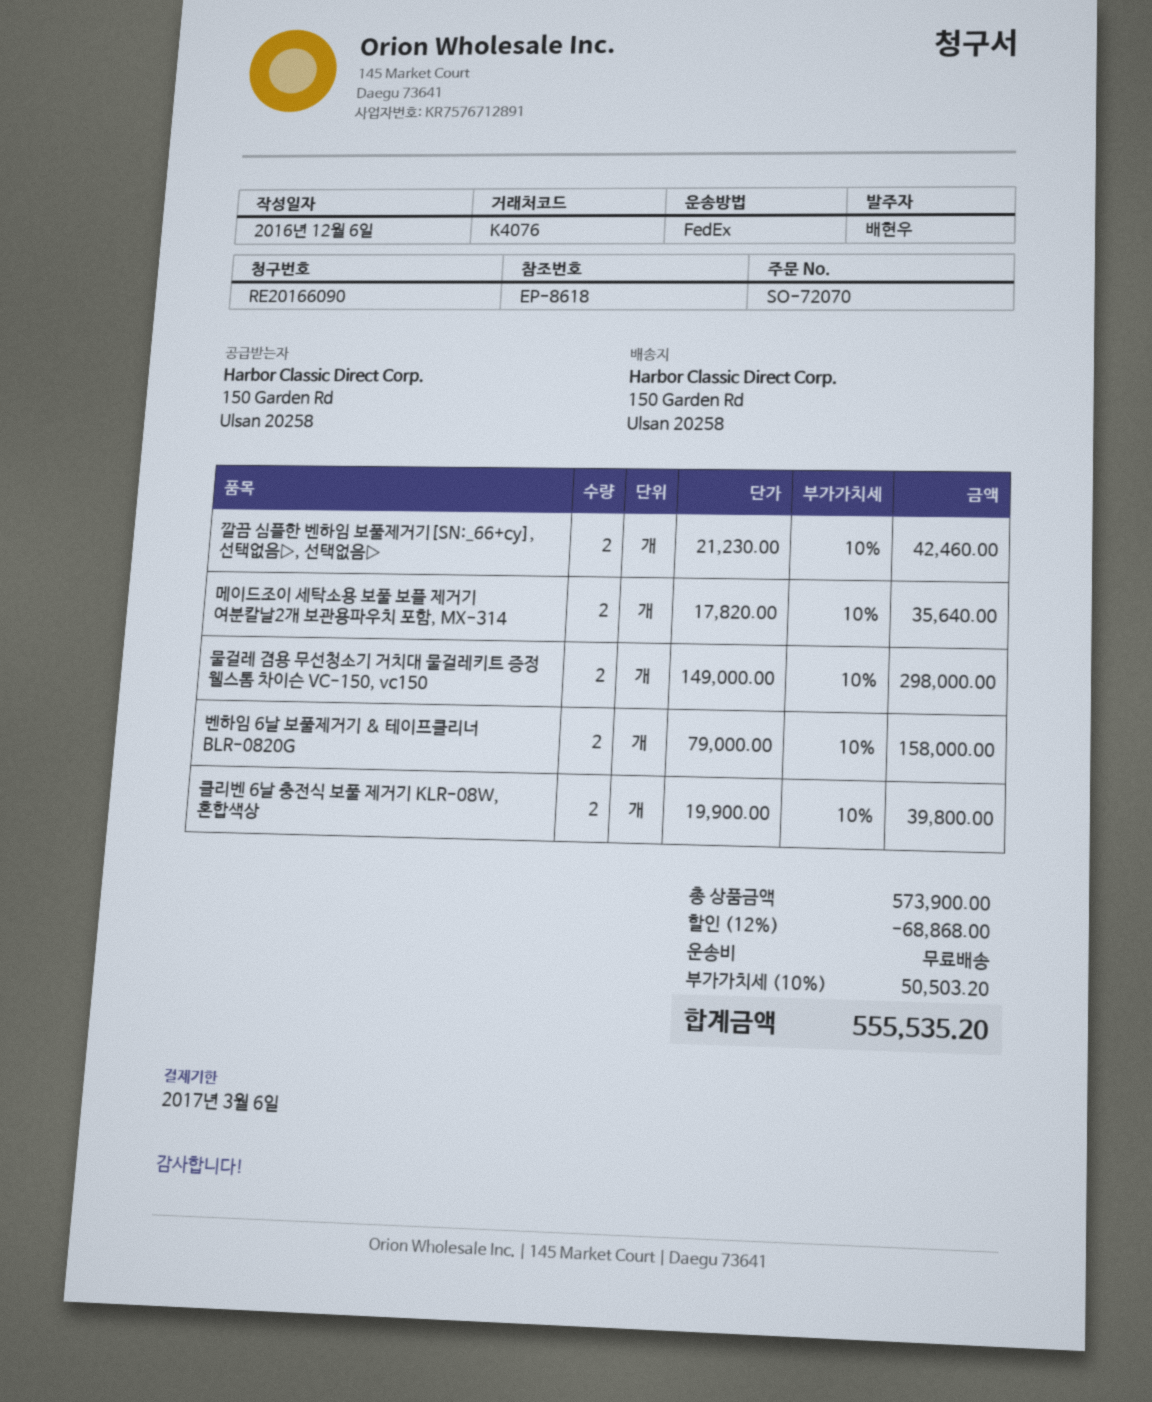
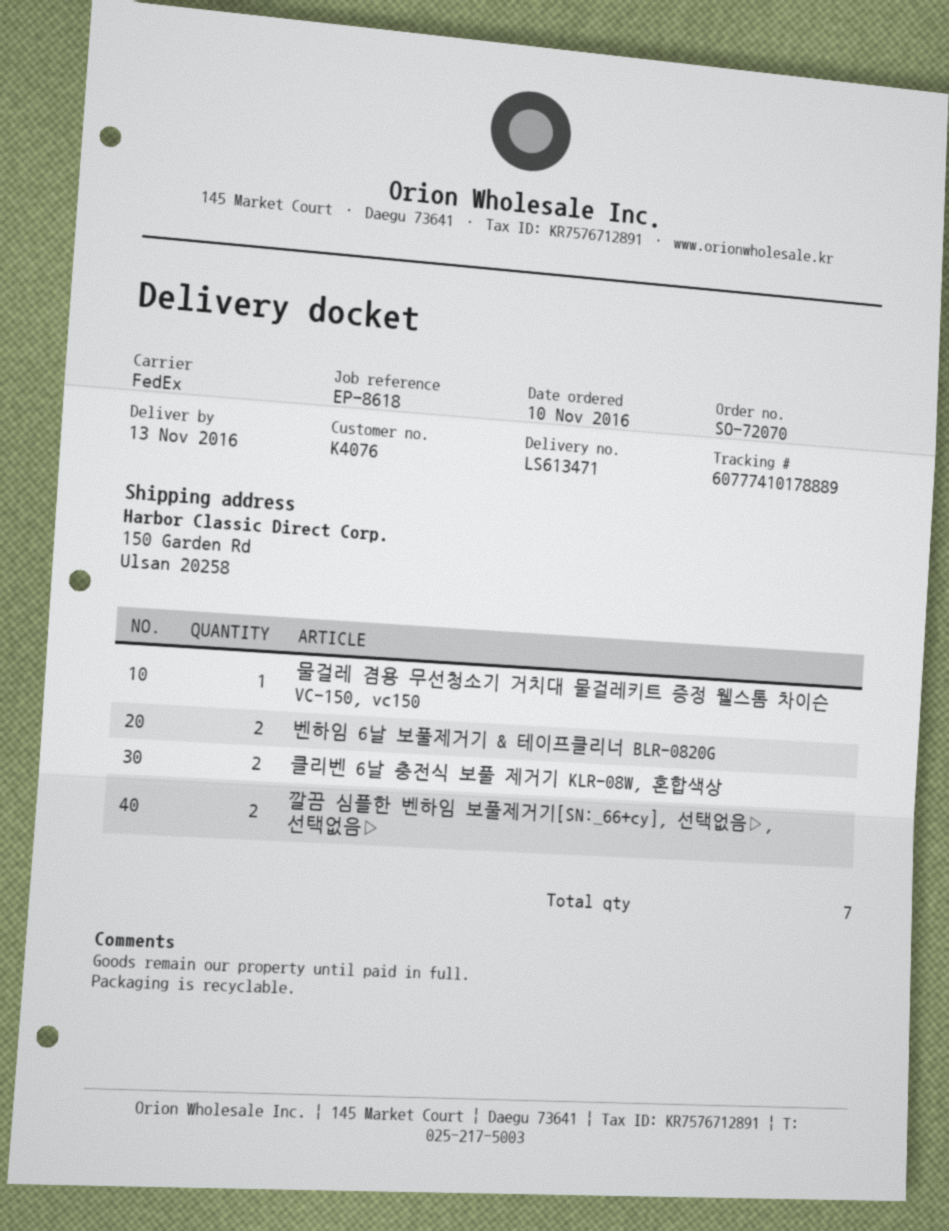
메이드조이 세탁소용 보풀 보플 제거기 여분칼날2개 보관용파우치 포함, MX-314: 2 -> none
물걸레 겸용 무선청소기 거치대 물걸레키트 증정 웰스톰 차이슨 VC-150, vc150: 2 -> 1

